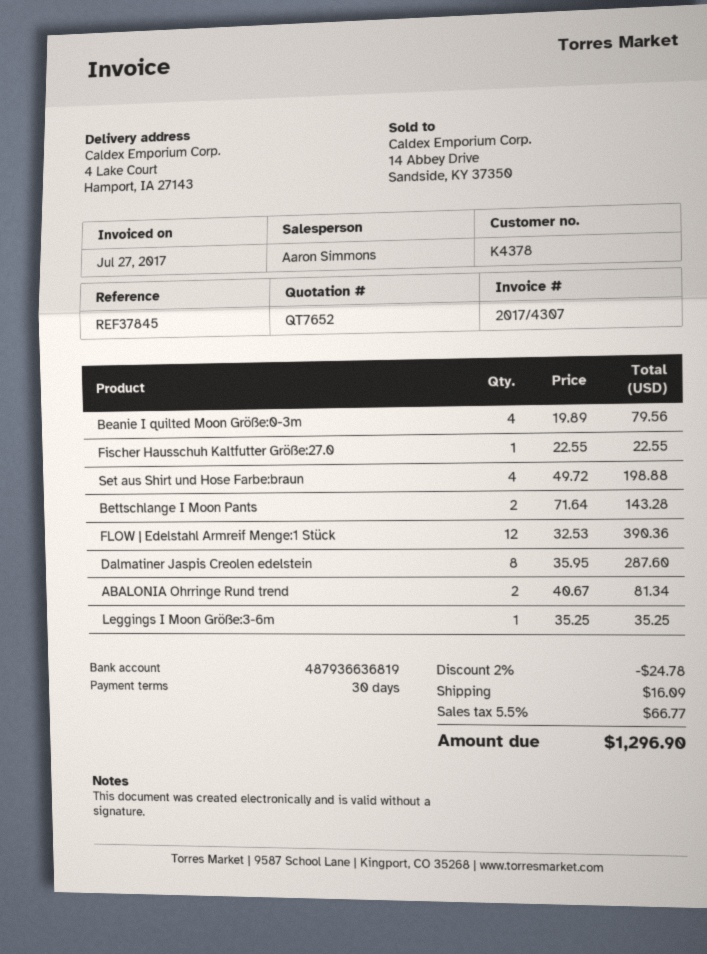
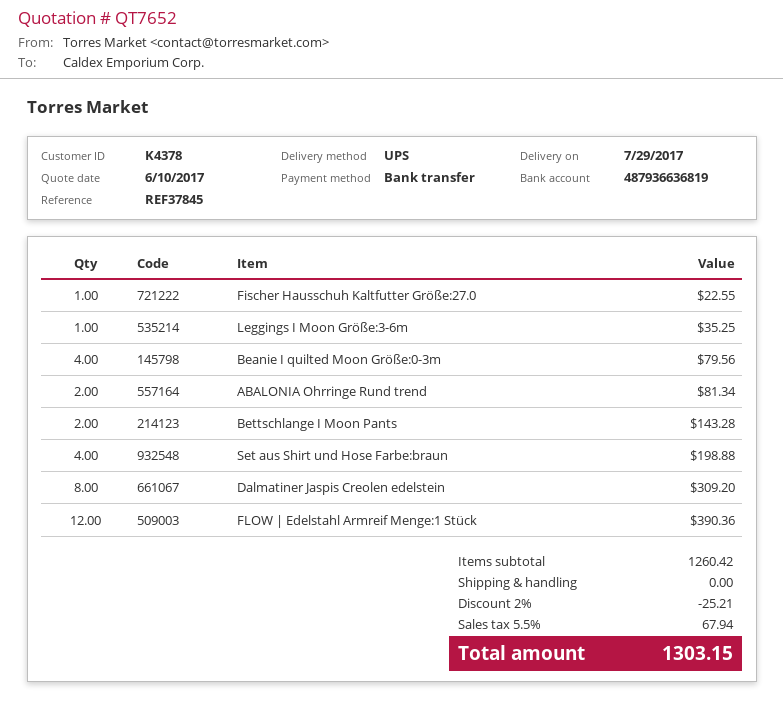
Dalmatiner Jaspis Creolen edelstein: 8 for 287.60 -> 8 for 309.20
discount: 2% = 24.78 -> 2% = 25.21
shipping: 16.09 -> 0.00
tax: 5.5% = 66.77 -> 5.5% = 67.94
total: 1296.90 -> 1303.15

